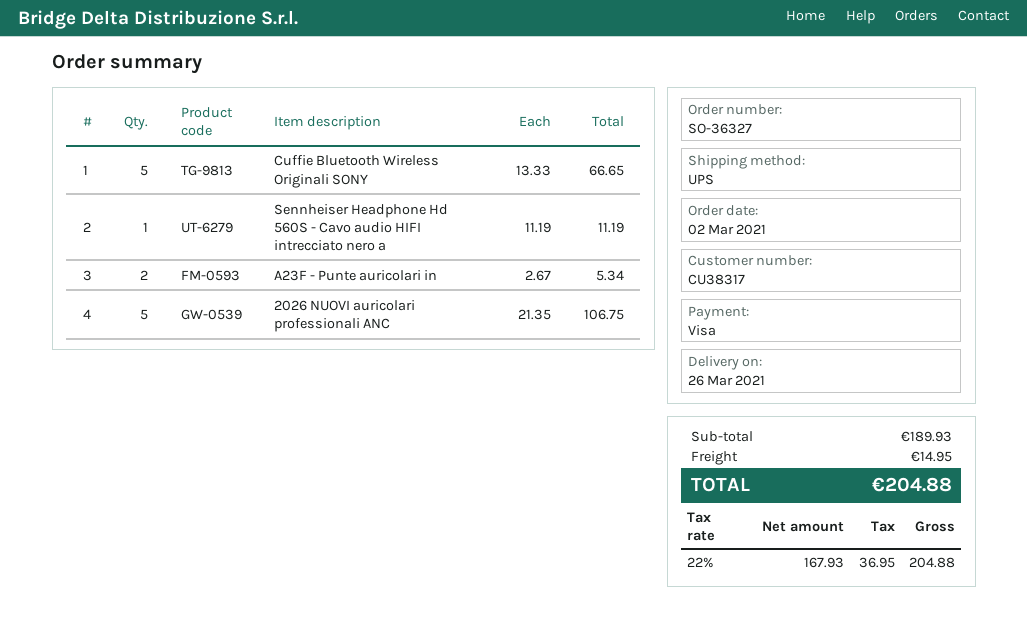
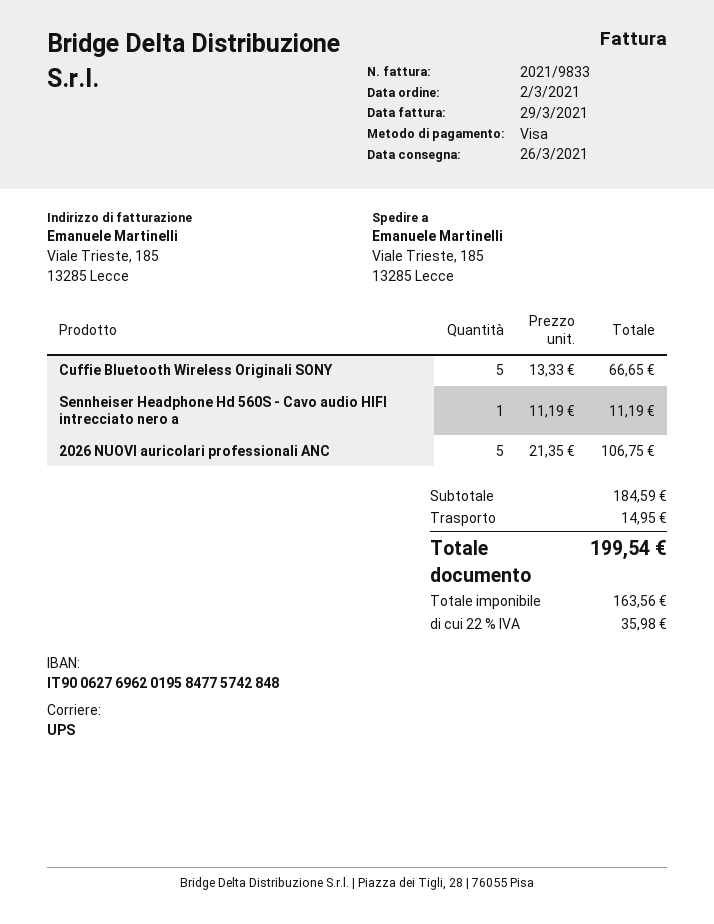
A23F - Punte auricolari in: 2 x 2.67 = 5.34 -> none
subtotal: 189.93 -> 184.59
net: 167.93 -> 163.56
tax: 22% = 36.95 -> 22% = 35.98
total: 204.88 -> 199.54

